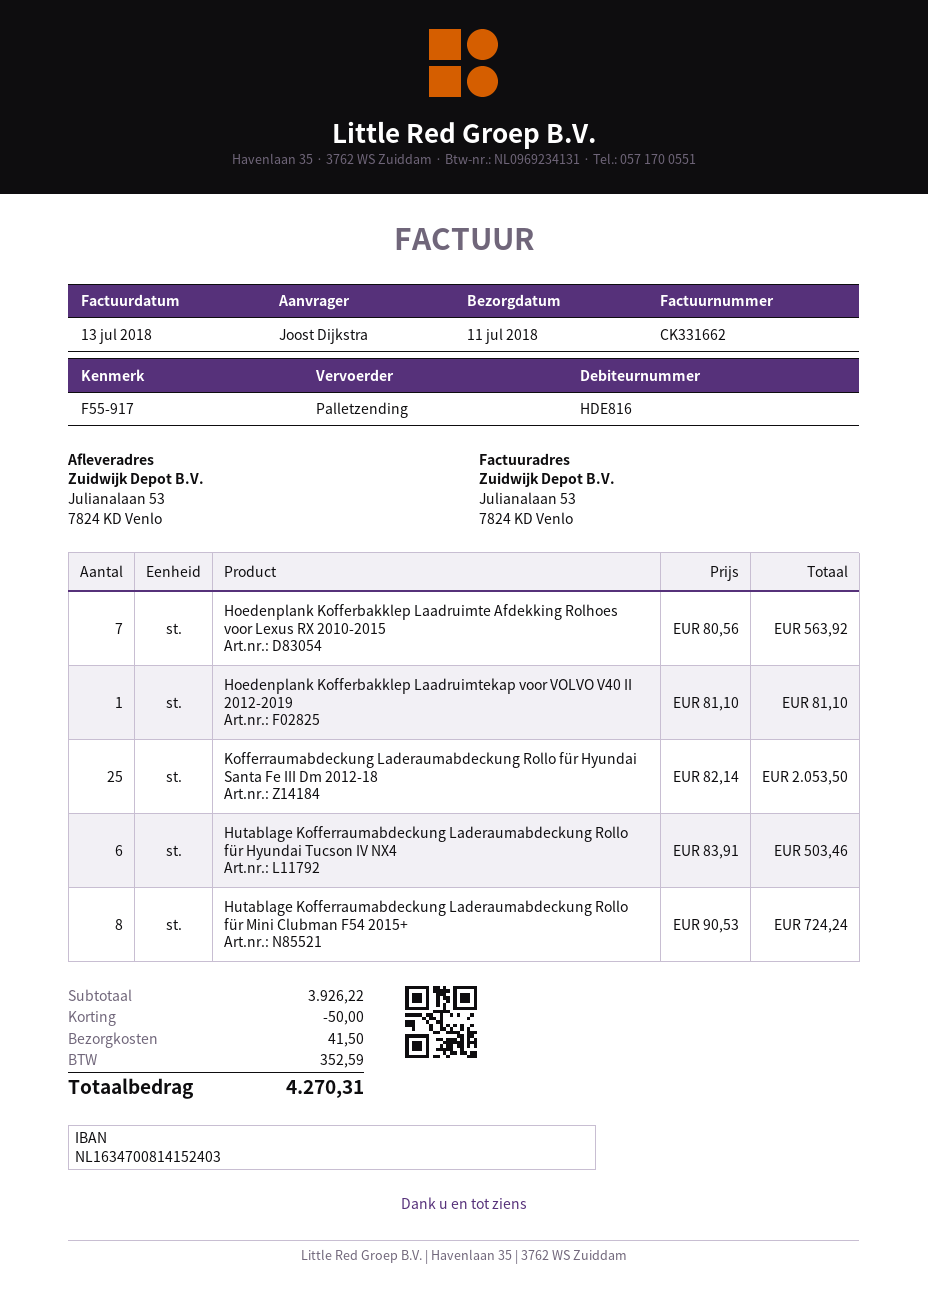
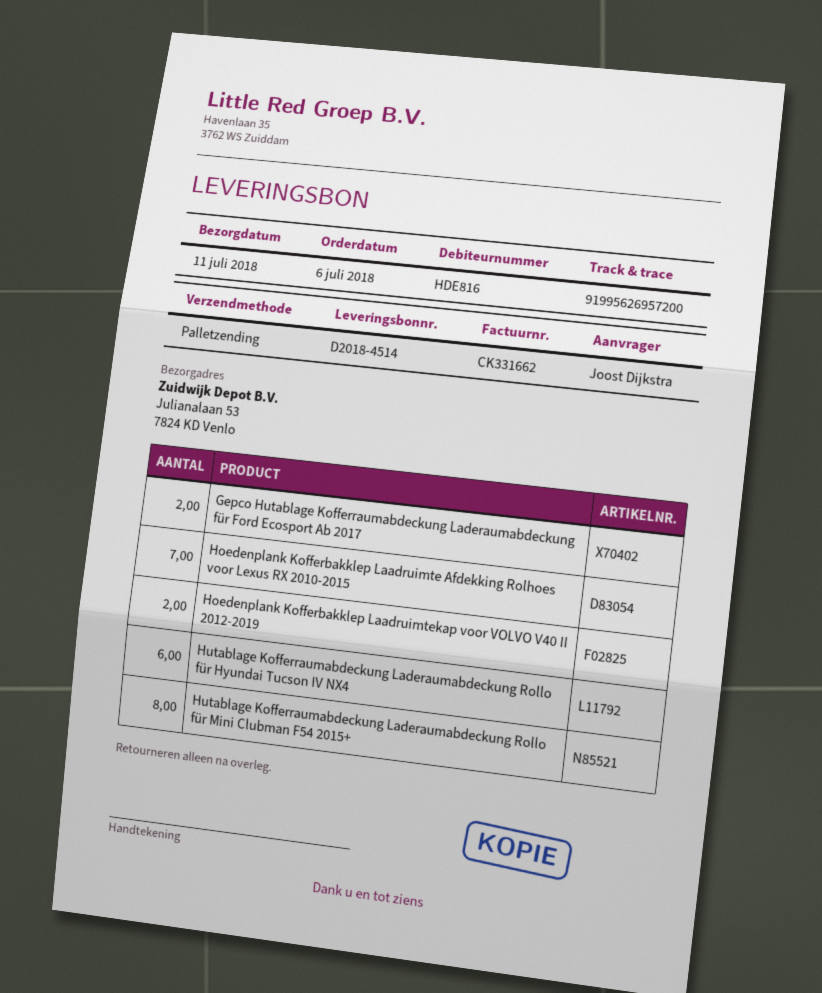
Hoedenplank Kofferbakklep Laadruimtekap voor VOLVO V40 II 2012-2019: 1 -> 2
Kofferraumabdeckung Laderaumabdeckung Rollo für Hyundai Santa Fe III Dm 2012-18: 25 -> none
Gepco Hutablage Kofferraumabdeckung Laderaumabdeckung für Ford Ecosport Ab 2017: none -> 2

